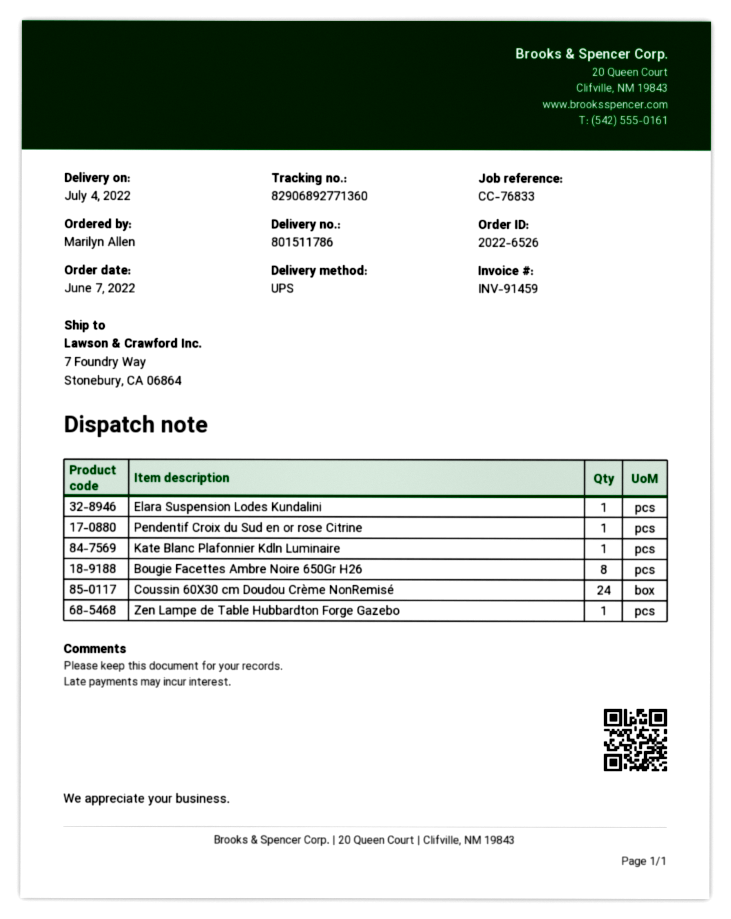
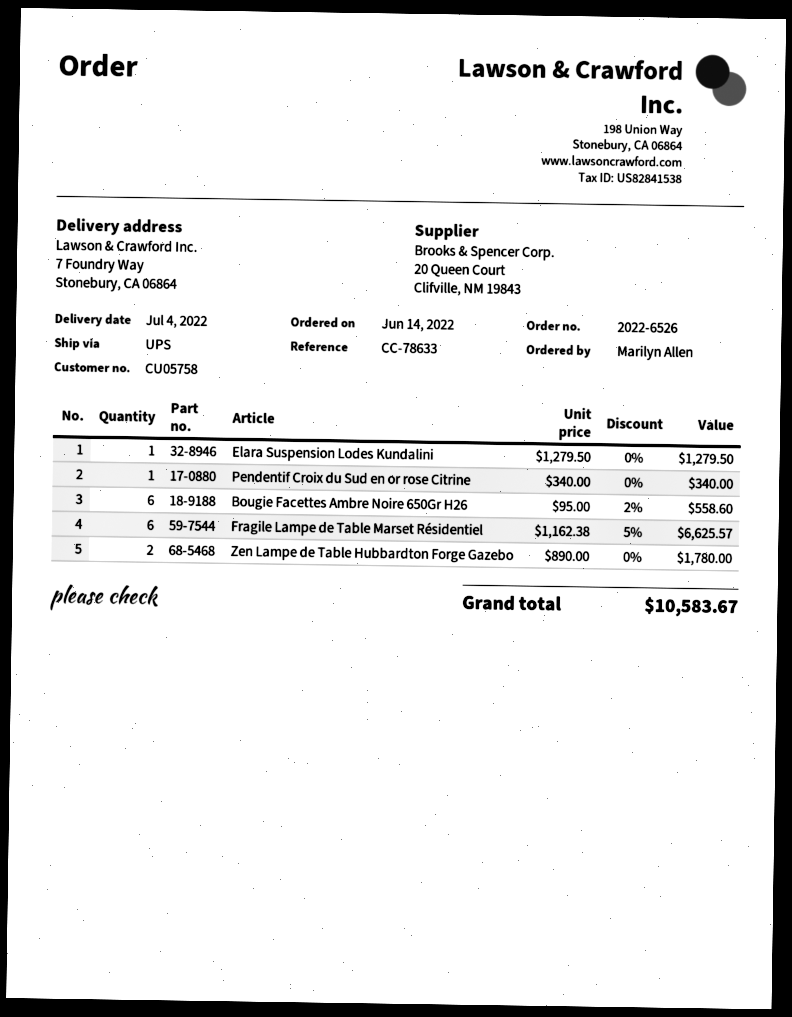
order date: 2022-06-07 -> 2022-06-14
reference: CC-76833 -> CC-78633
Kate Blanc Plafonnier Kdln Luminaire: 1 -> none
Bougie Facettes Ambre Noire 650Gr H26: 8 -> 6
Coussin 60X30 cm Doudou Crème NonRemisé: 24 -> none
Zen Lampe de Table Hubbardton Forge Gazebo: 1 -> 2
Fragile Lampe de Table Marset Résidentiel: none -> 6

